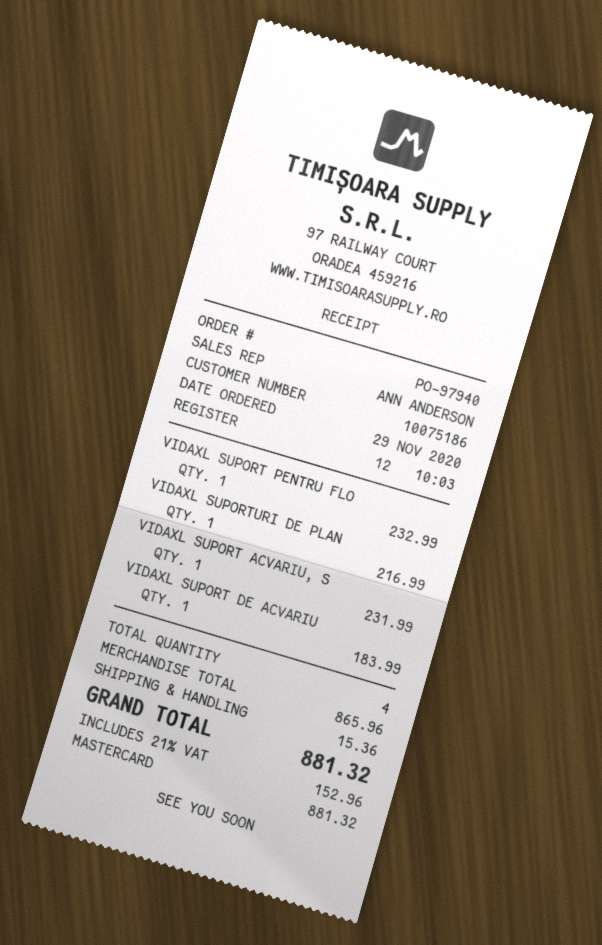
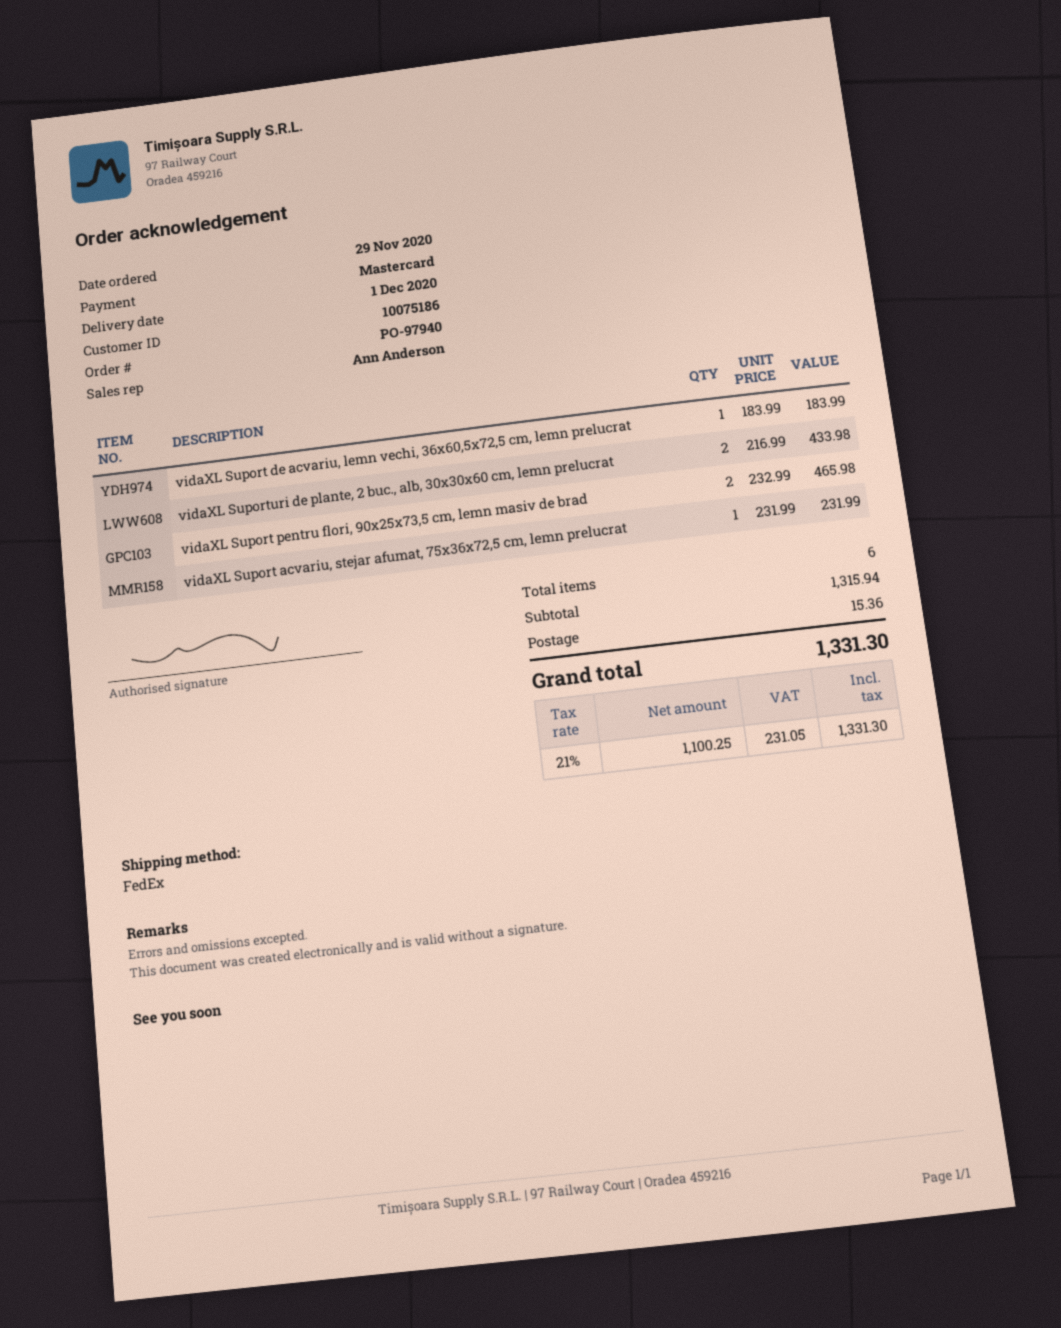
VIDAXL SUPORT PENTRU FLO: 1 for 232.99 -> 2 for 465.98
VIDAXL SUPORTURI DE PLAN: 1 for 216.99 -> 2 for 433.98
total quantity: 4 -> 6
subtotal: 865.96 -> 1315.94
tax: 21% = 152.96 -> 21% = 231.05
total: 881.32 -> 1331.30

